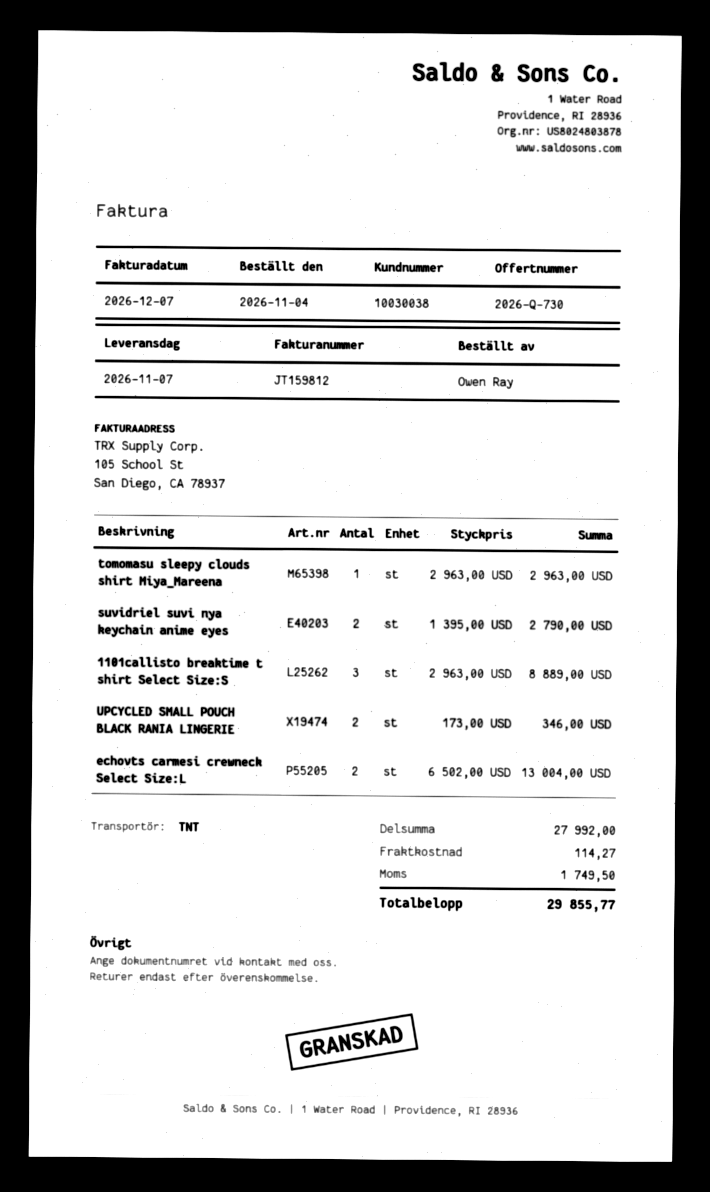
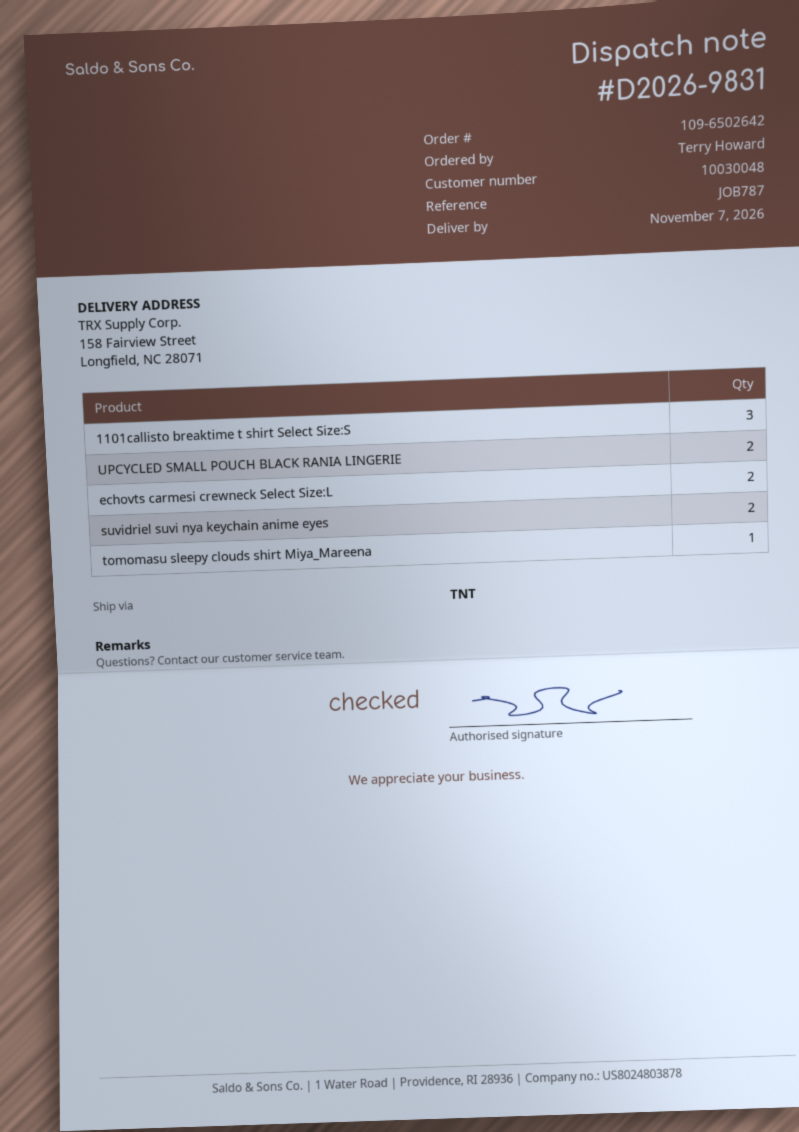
customer number: 10030038 -> 10030048
ordered by: Owen Ray -> Terry Howard

